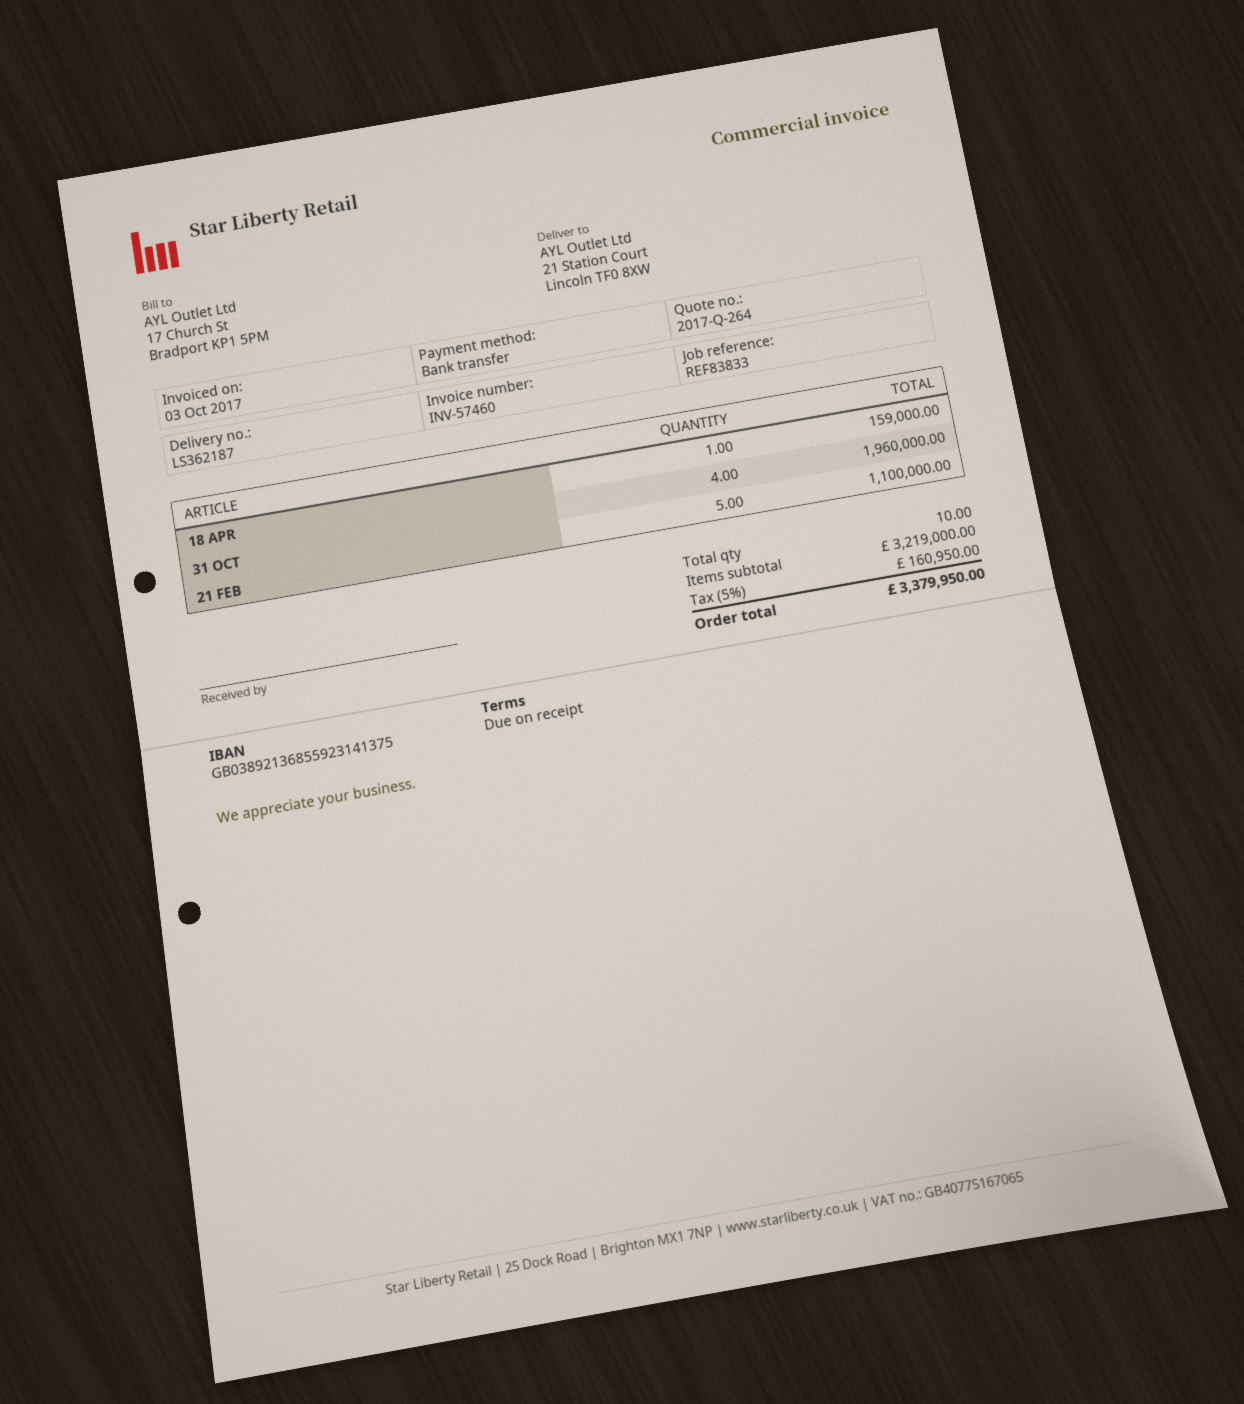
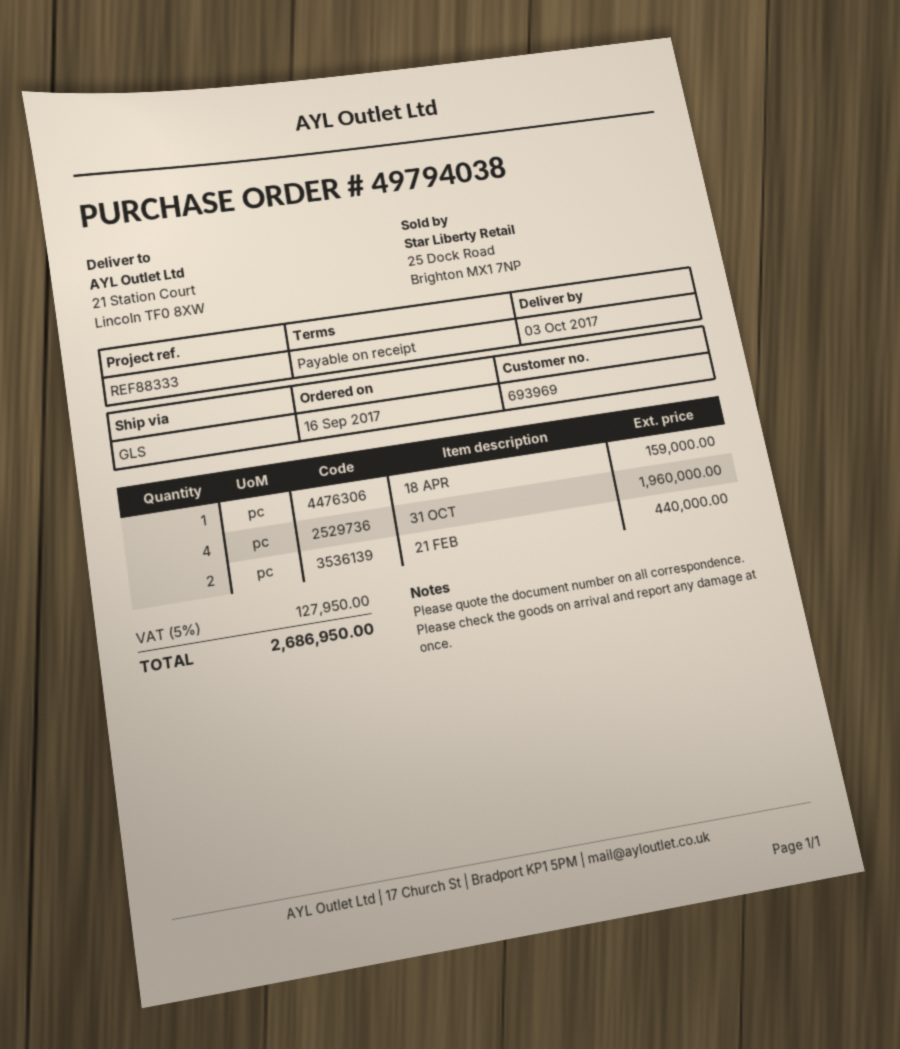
reference: REF83833 -> REF88333
21 FEB: 5 for 1100000.00 -> 2 for 440000.00
tax: 5% = 160950.00 -> 5% = 127950.00
total: 3379950.00 -> 2686950.00

